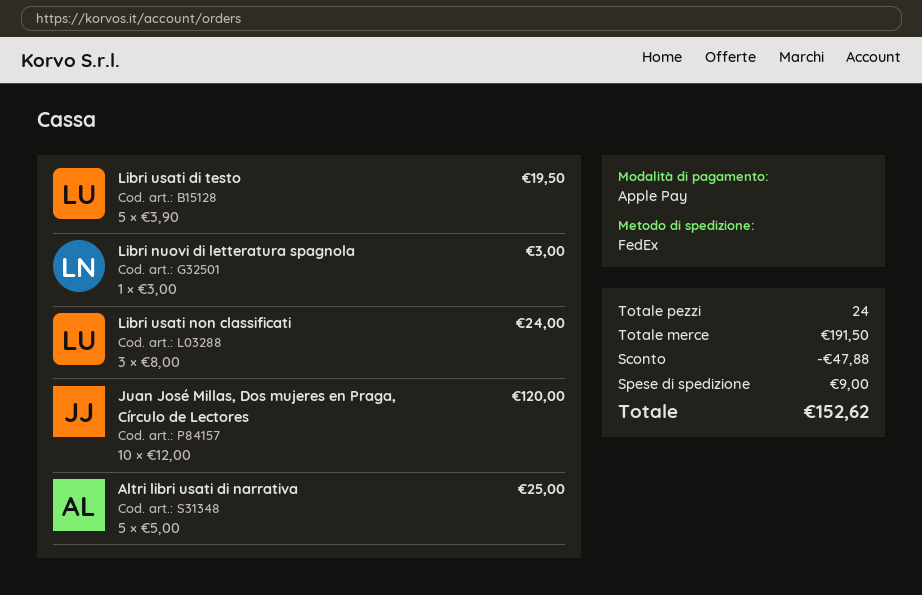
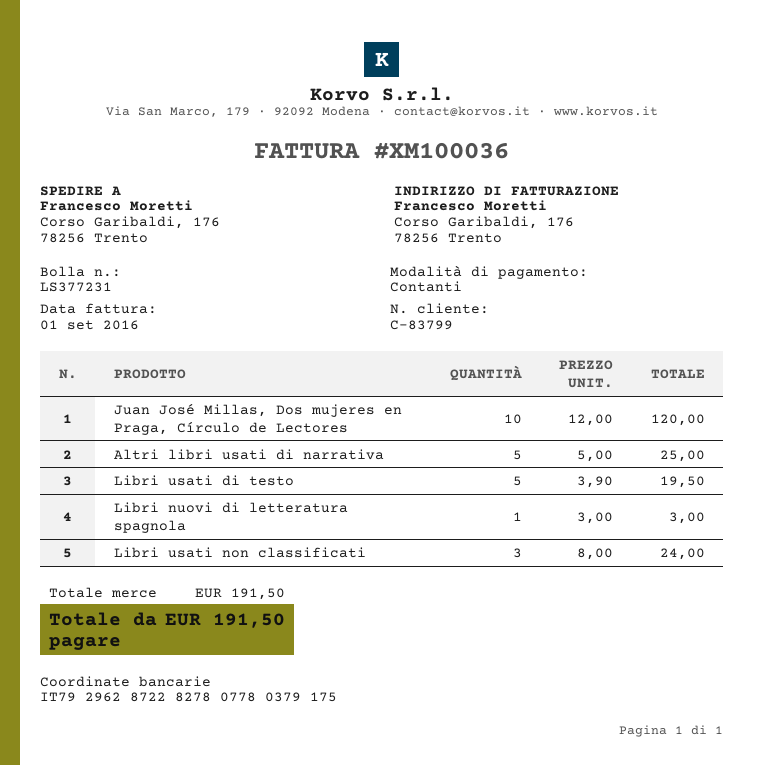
payment method: Apple Pay -> cash
discount: 47.88 -> none
shipping: 9.00 -> none
total: 152.62 -> 191.50

